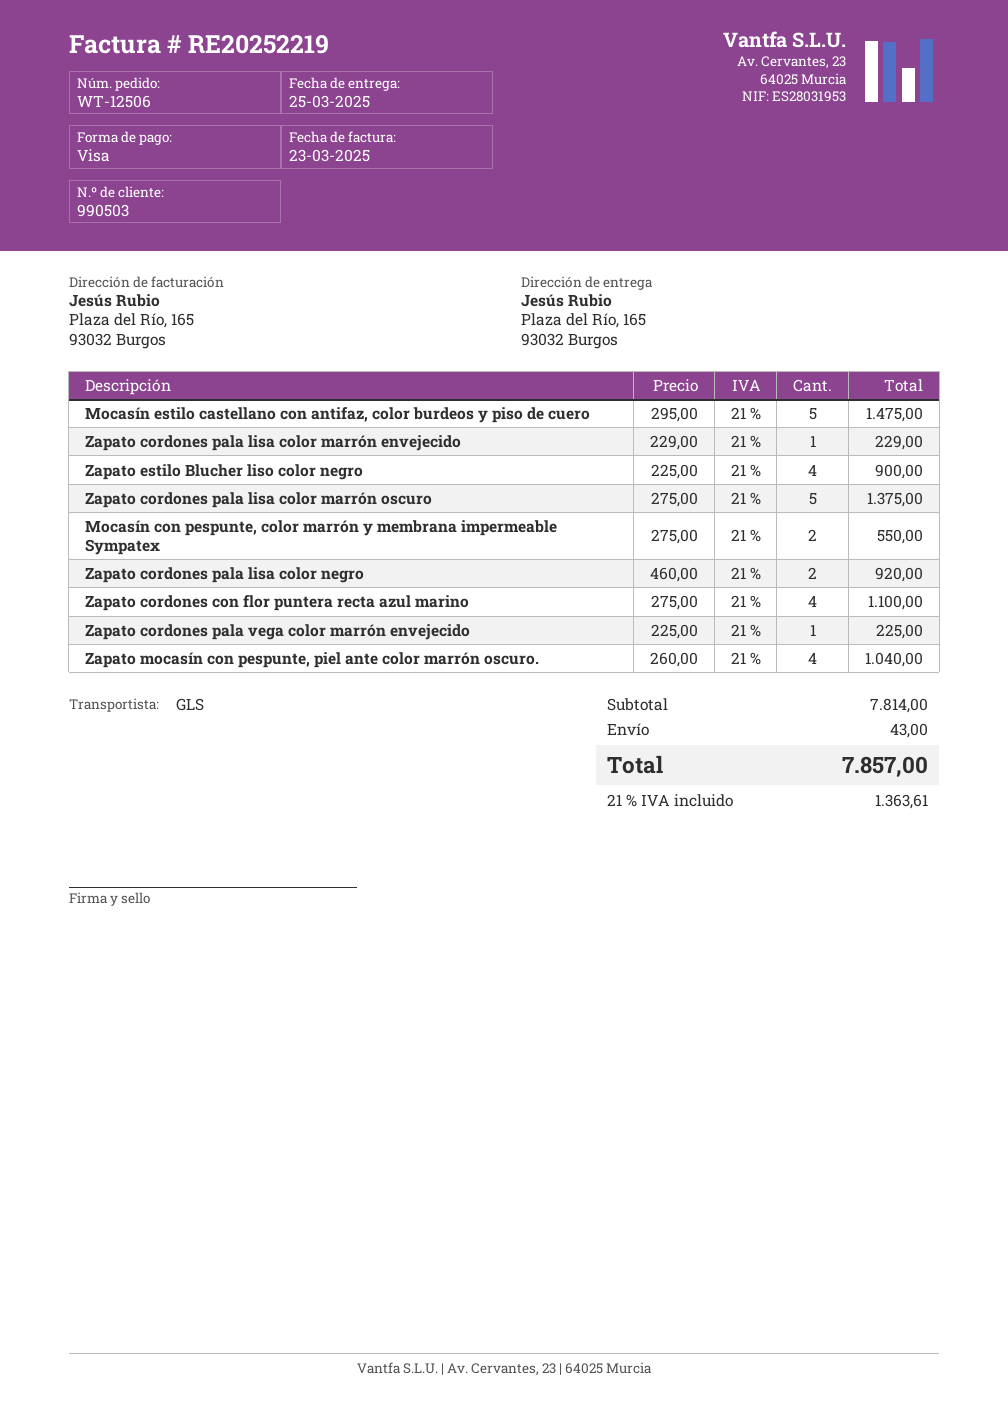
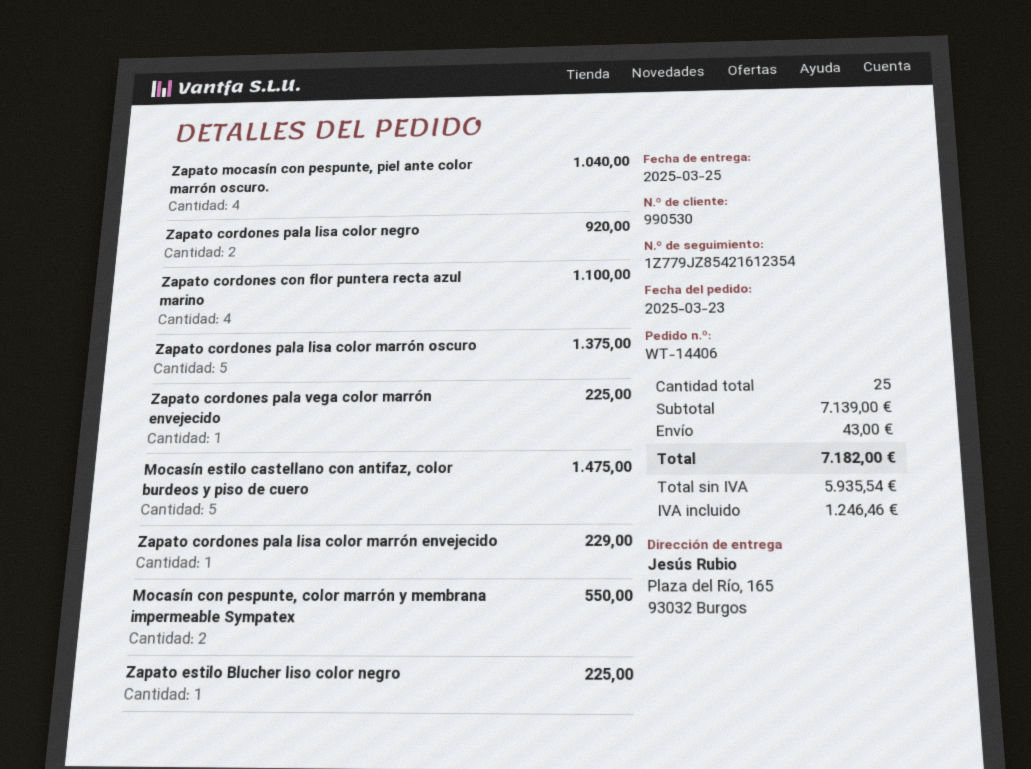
order number: WT-12506 -> WT-14406
customer number: 990503 -> 990530
Zapato estilo Blucher liso color negro: 4 for 900.00 -> 1 for 225.00
subtotal: 7814.00 -> 7139.00
tax: 1363.61 -> 1246.46
total: 7857.00 -> 7182.00

